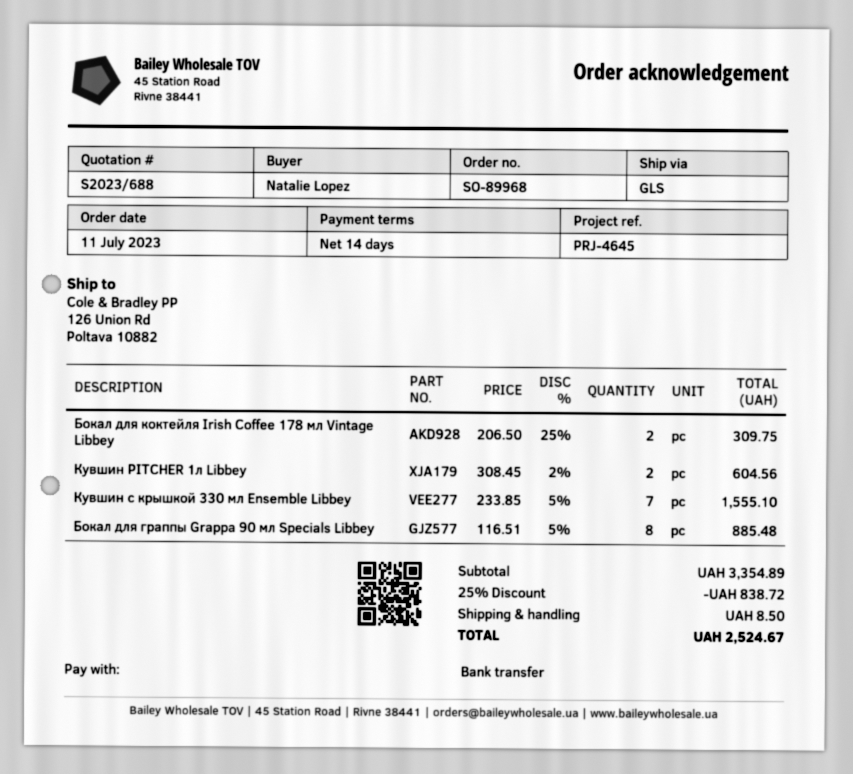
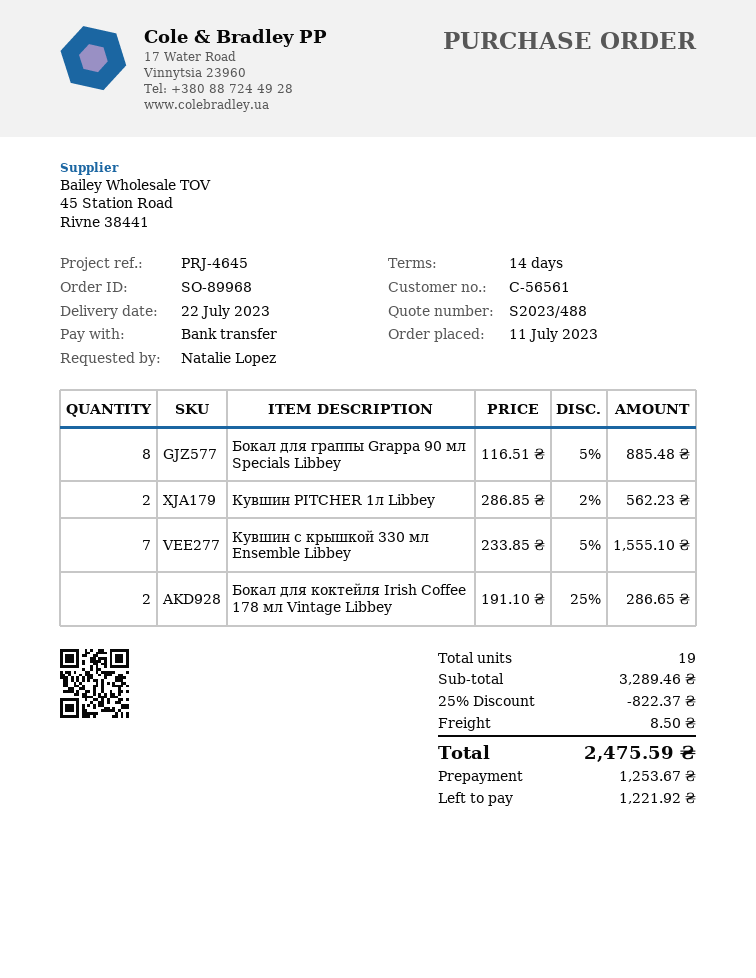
quote number: S2023/688 -> S2023/488
Бокал для коктейля Irish Coffee 178 мл Vintage Libbey: 2 x 206.50 - 25% = 309.75 -> 2 x 191.10 - 25% = 286.65
Кувшин PITCHER 1л Libbey: 2 x 308.45 - 2% = 604.56 -> 2 x 286.85 - 2% = 562.23
subtotal: 3354.89 -> 3289.46
discount: 25% = 838.72 -> 25% = 822.37
total: 2524.67 -> 2475.59

